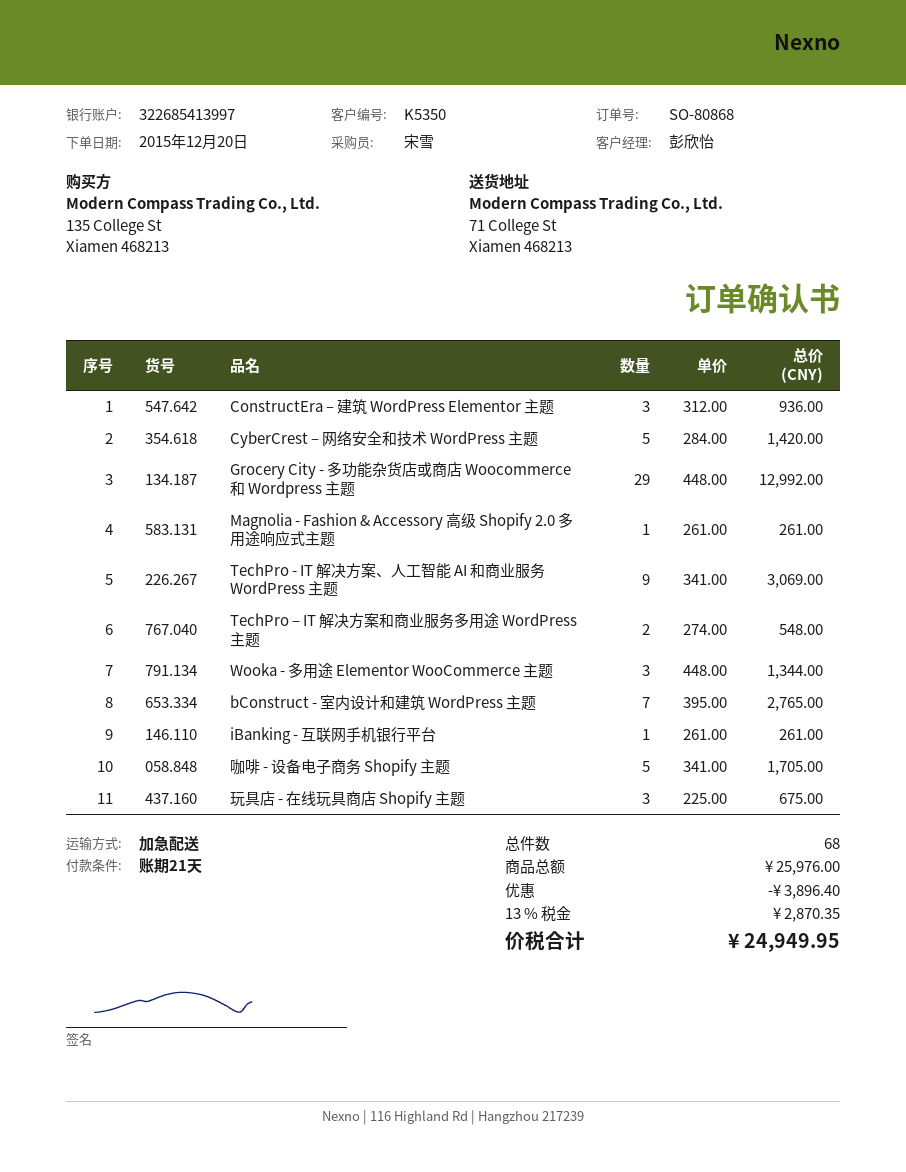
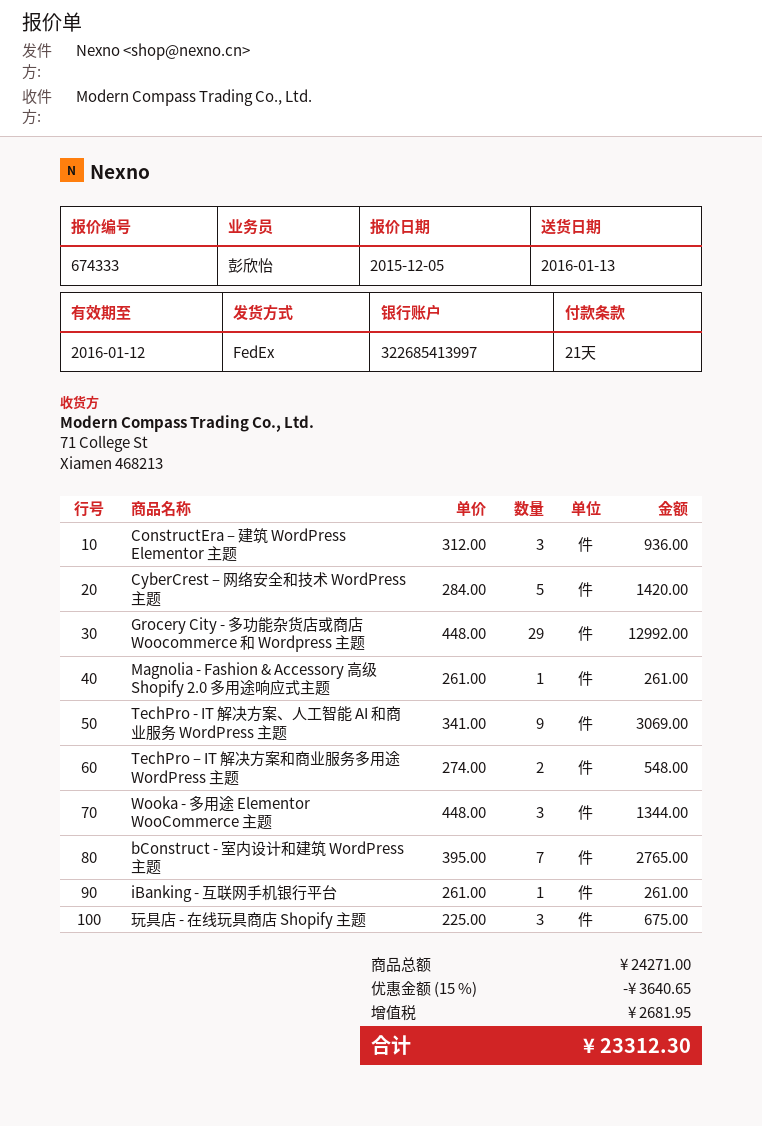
shipping method: express -> FedEx
咖啡 - 设备电子商务 Shopify 主题: 5 x 341.00 = 1705.00 -> none
subtotal: 25976.00 -> 24271.00
discount: 3896.40 -> 3640.65
tax: 2870.35 -> 2681.95
total: 24949.95 -> 23312.30

